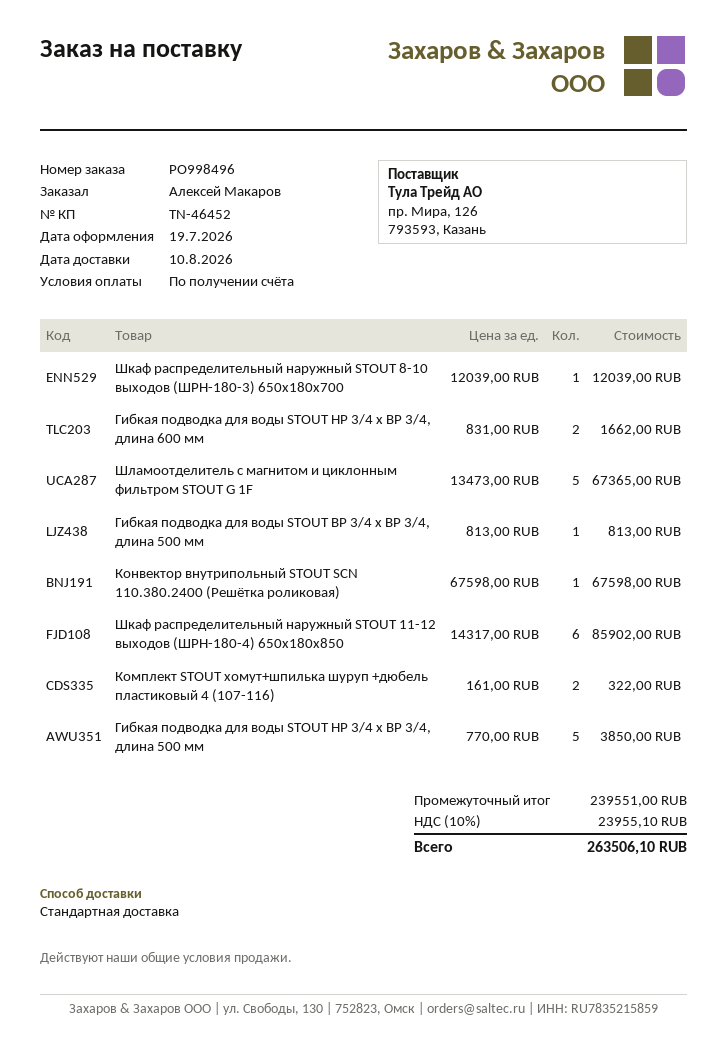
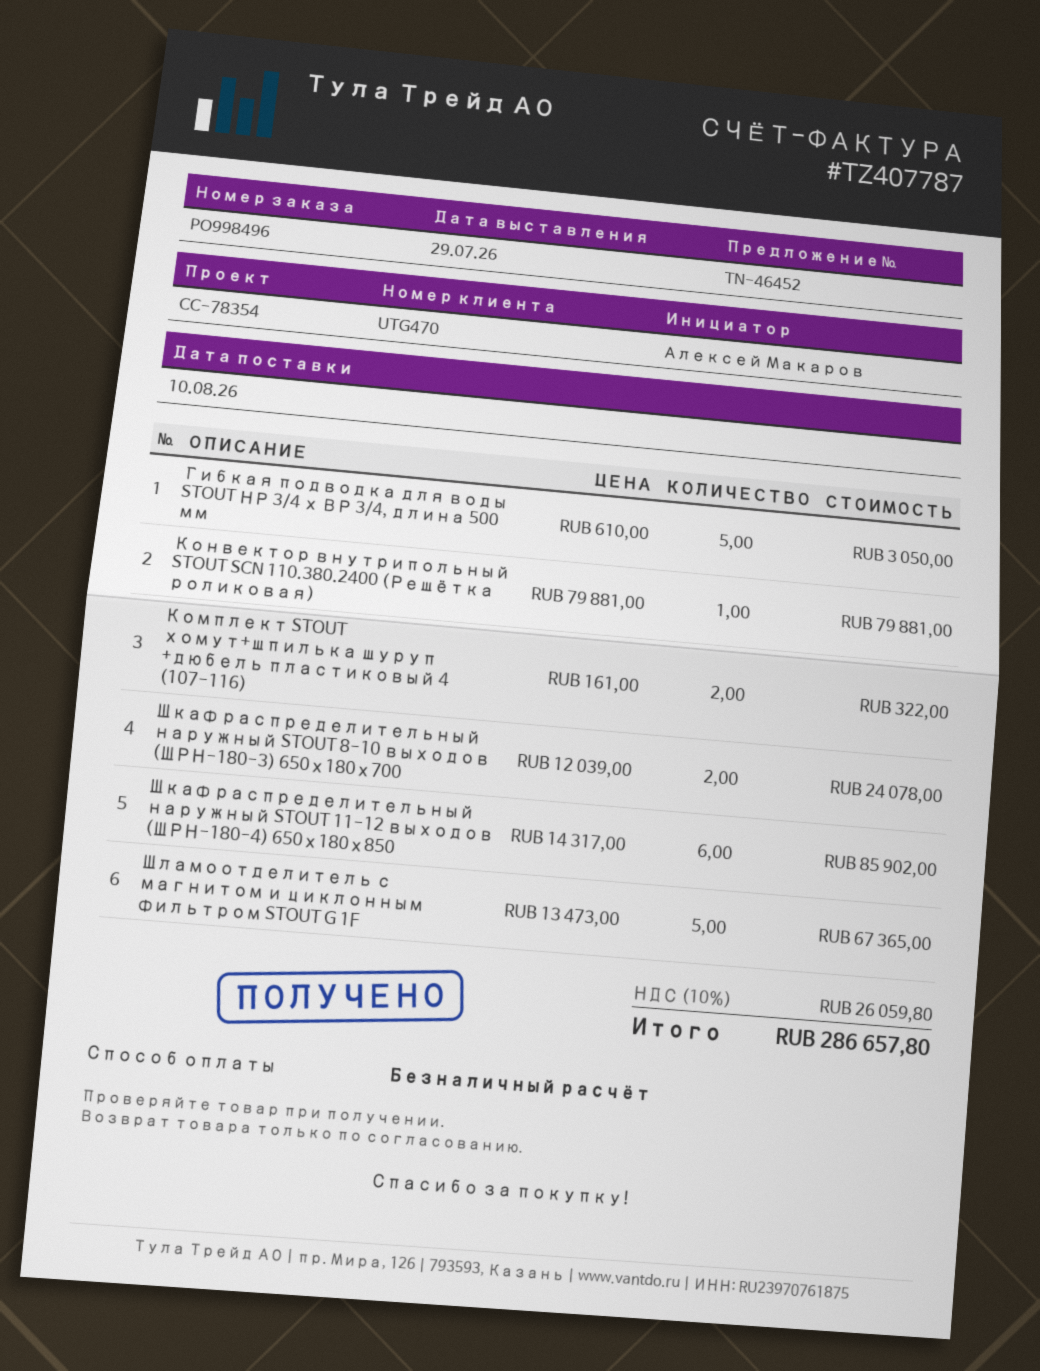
Шкаф распределительный наружный STOUT 8-10 выходов (ШРН-180-3) 650х180х700: 1 x 12039.00 = 12039.00 -> 2 x 12039.00 = 24078.00
Гибкая подводка для воды STOUT НР 3/4 х ВР 3/4, длина 600 мм: 2 x 831.00 = 1662.00 -> none
Гибкая подводка для воды STOUT ВР 3/4 х ВР 3/4, длина 500 мм: 1 x 813.00 = 813.00 -> none
Конвектор внутрипольный STOUT SCN 110.380.2400 (Решётка роликовая): 1 x 67598.00 = 67598.00 -> 1 x 79881.00 = 79881.00
Гибкая подводка для воды STOUT НР 3/4 х ВР 3/4, длина 500 мм: 5 x 770.00 = 3850.00 -> 5 x 610.00 = 3050.00
tax: 10% = 23955.10 -> 10% = 26059.80
total: 263506.10 -> 286657.80

